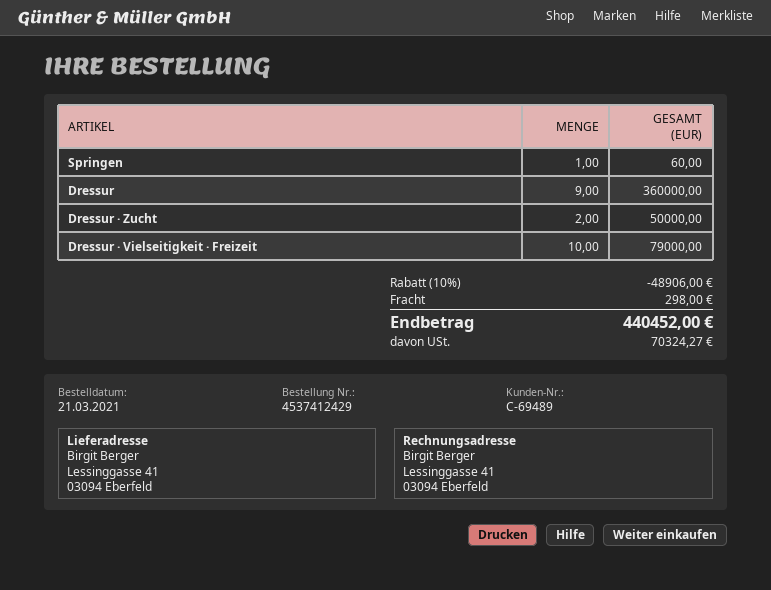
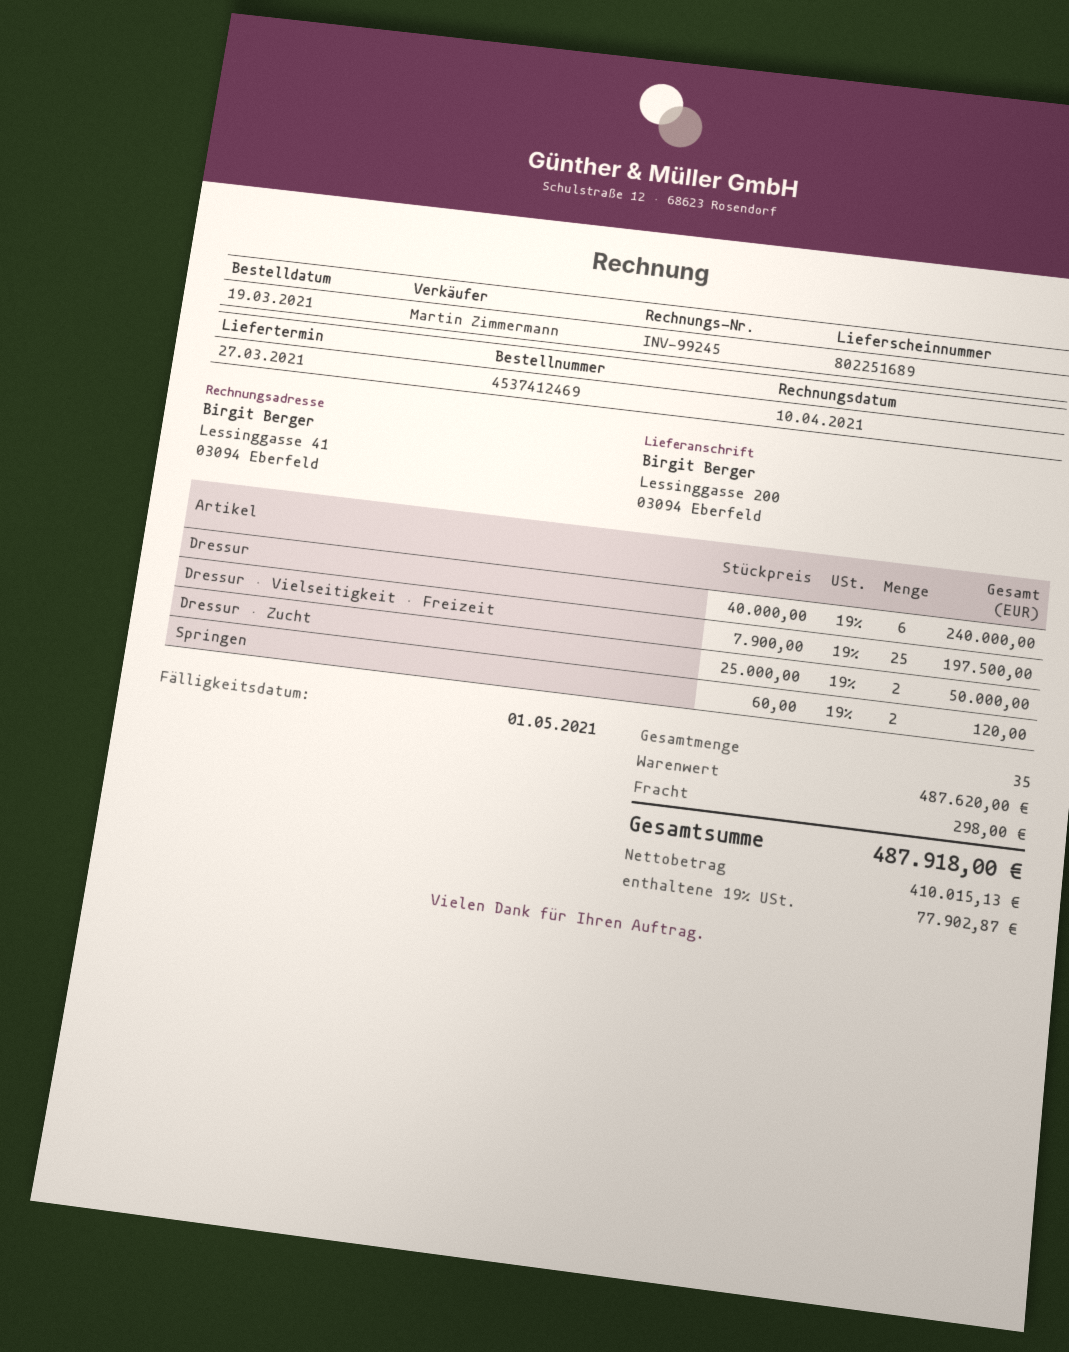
order number: 4537412429 -> 4537412469
order date: 2021-03-21 -> 2021-03-19
ship to: Lessinggasse 41, 03094 Eberfeld -> Lessinggasse 200, 03094 Eberfeld
Springen: 1 for 60.00 -> 2 for 120.00
Dressur: 9 for 360000.00 -> 6 for 240000.00
Dressur · Vielseitigkeit · Freizeit: 10 for 79000.00 -> 25 for 197500.00
discount: 10% = 48906.00 -> none
tax: 70324.27 -> 77902.87
total: 440452.00 -> 487918.00

